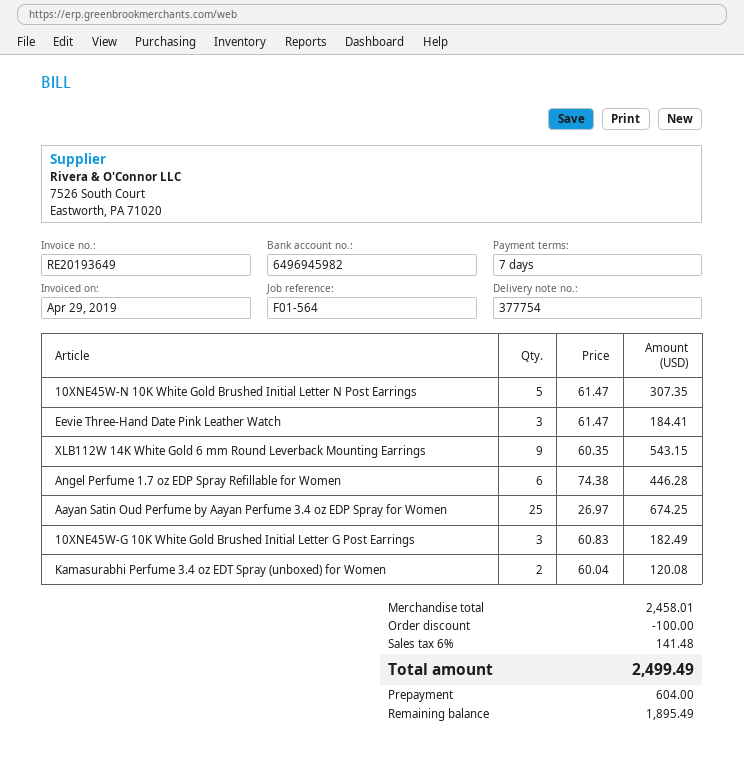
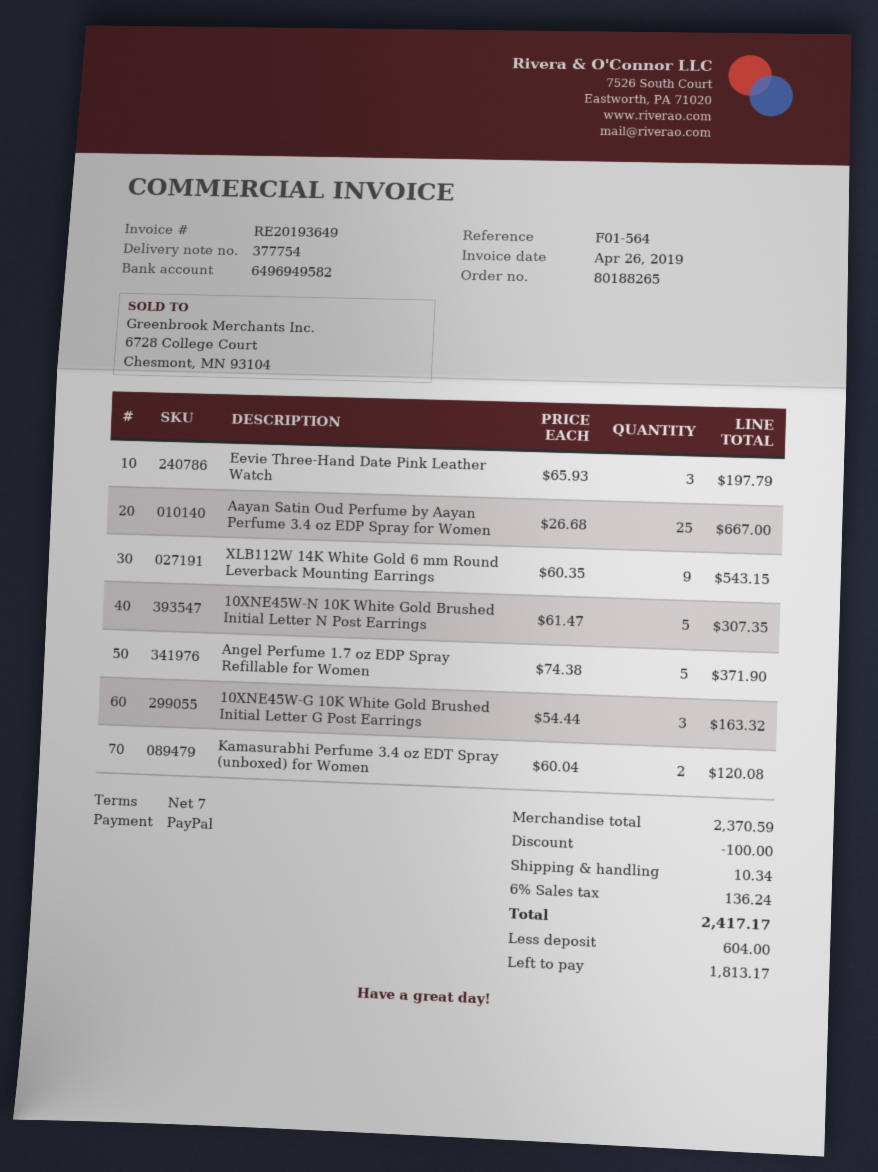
invoice date: 2019-04-29 -> 2019-04-26
bank account: 6496945982 -> 6496949582
Eevie Three-Hand Date Pink Leather Watch: 3 x 61.47 = 184.41 -> 3 x 65.93 = 197.79
Angel Perfume 1.7 oz EDP Spray Refillable for Women: 6 x 74.38 = 446.28 -> 5 x 74.38 = 371.90
Aayan Satin Oud Perfume by Aayan Perfume 3.4 oz EDP Spray for Women: 25 x 26.97 = 674.25 -> 25 x 26.68 = 667.00
10XNE45W-G 10K White Gold Brushed Initial Letter G Post Earrings: 3 x 60.83 = 182.49 -> 3 x 54.44 = 163.32
subtotal: 2458.01 -> 2370.59
shipping: none -> 10.34
tax: 6% = 141.48 -> 6% = 136.24
total: 2499.49 -> 2417.17
balance: 1895.49 -> 1813.17

